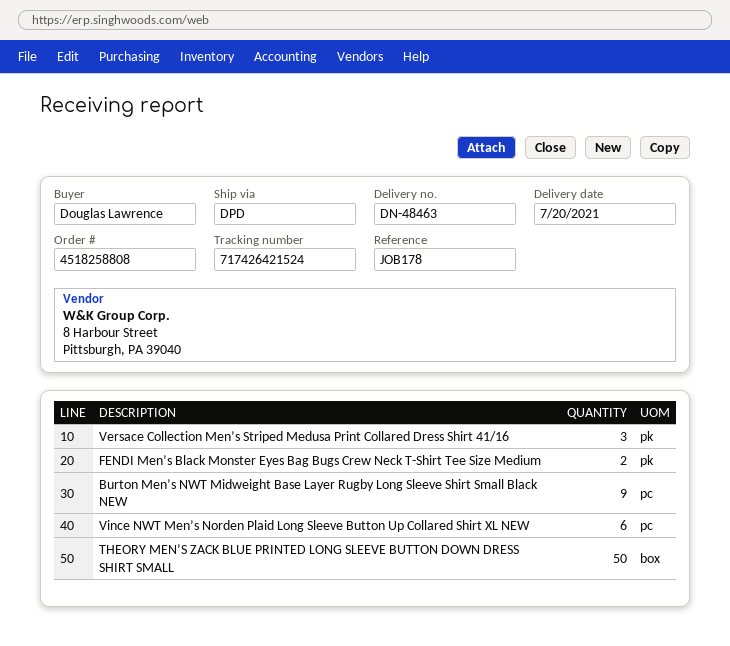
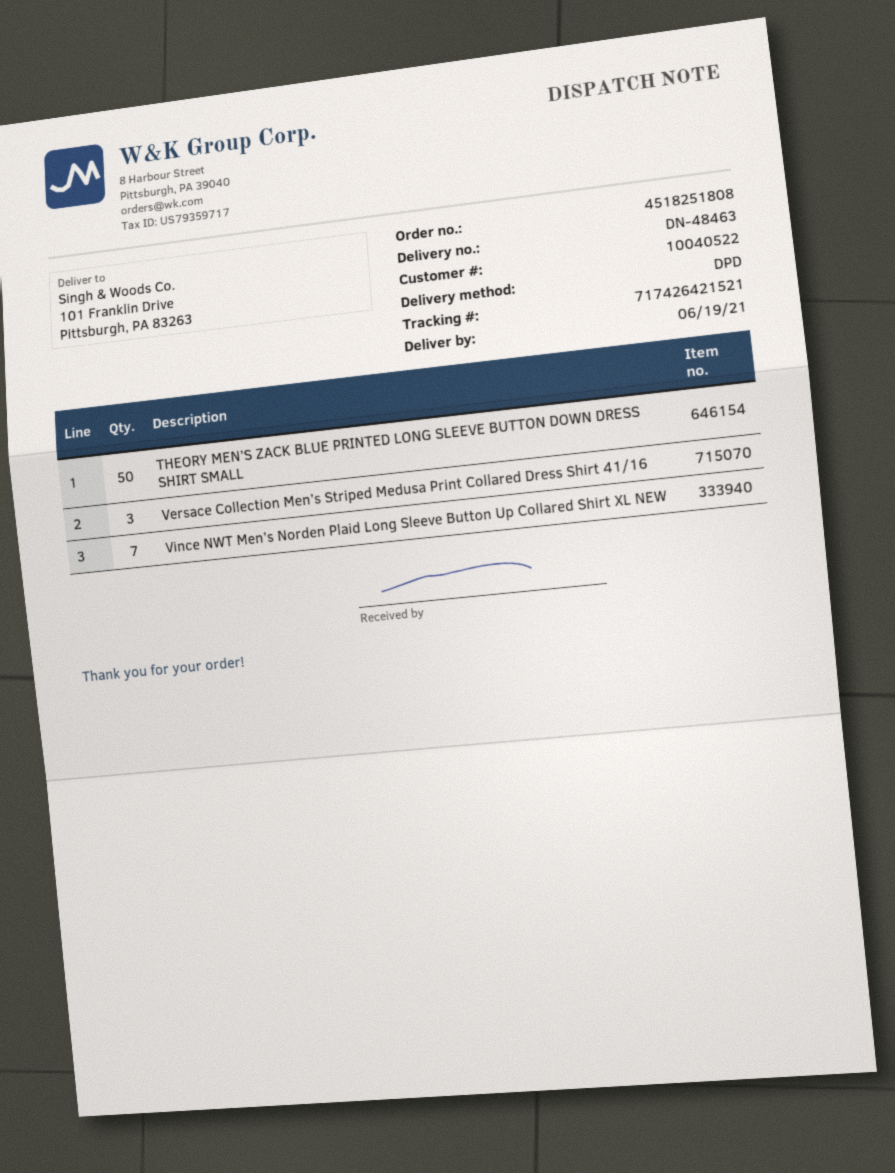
order number: 4518258808 -> 4518251808
delivery date: 2021-07-20 -> 2021-06-19
tracking number: 717426421524 -> 717426421521
FENDI Men’s Black Monster Eyes Bag Bugs Crew Neck T-Shirt Tee Size Medium: 2 -> none
Burton Men’s NWT Midweight Base Layer Rugby Long Sleeve Shirt Small Black NEW: 9 -> none
Vince NWT Men’s Norden Plaid Long Sleeve Button Up Collared Shirt XL NEW: 6 -> 7

